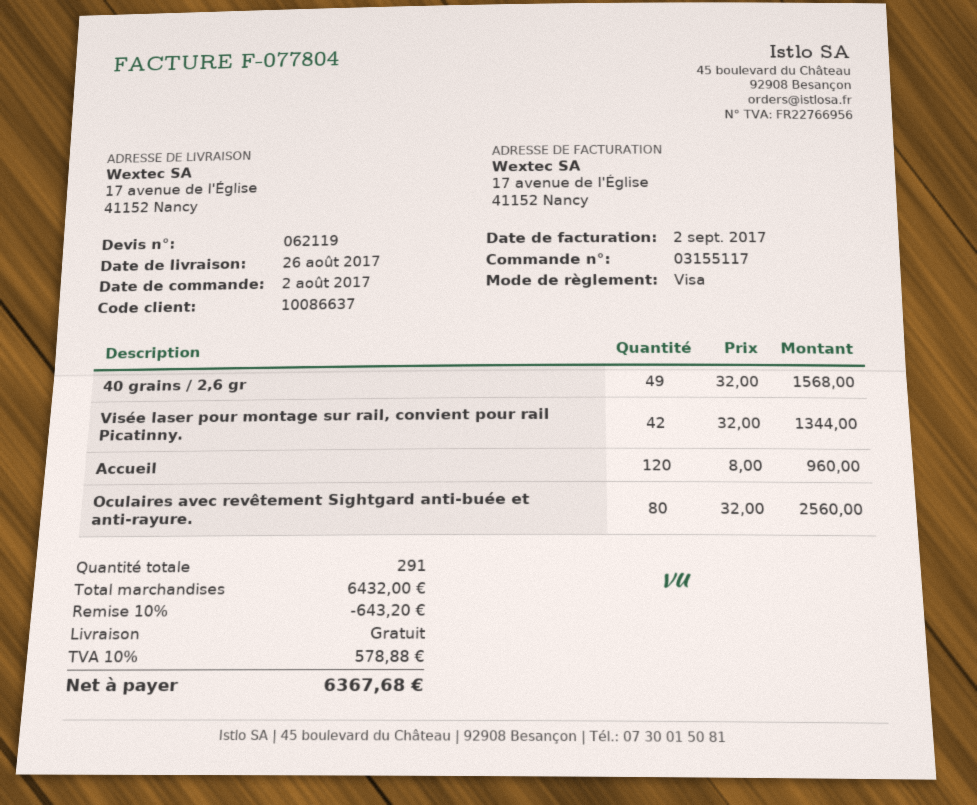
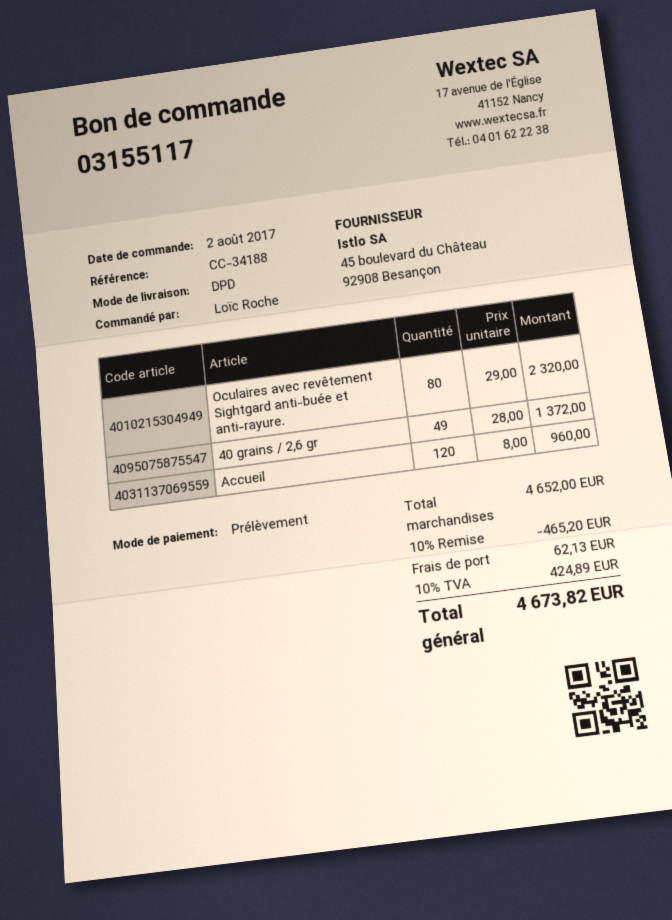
payment method: Visa -> direct debit
40 grains / 2,6 gr: 49 x 32.00 = 1568.00 -> 49 x 28.00 = 1372.00
Visée laser pour montage sur rail, convient pour rail Picatinny.: 42 x 32.00 = 1344.00 -> none
Oculaires avec revêtement Sightgard anti-buée et anti-rayure.: 80 x 32.00 = 2560.00 -> 80 x 29.00 = 2320.00
subtotal: 6432.00 -> 4652.00
discount: 10% = 643.20 -> 10% = 465.20
shipping: 0.00 -> 62.13
tax: 10% = 578.88 -> 10% = 424.89
total: 6367.68 -> 4673.82

